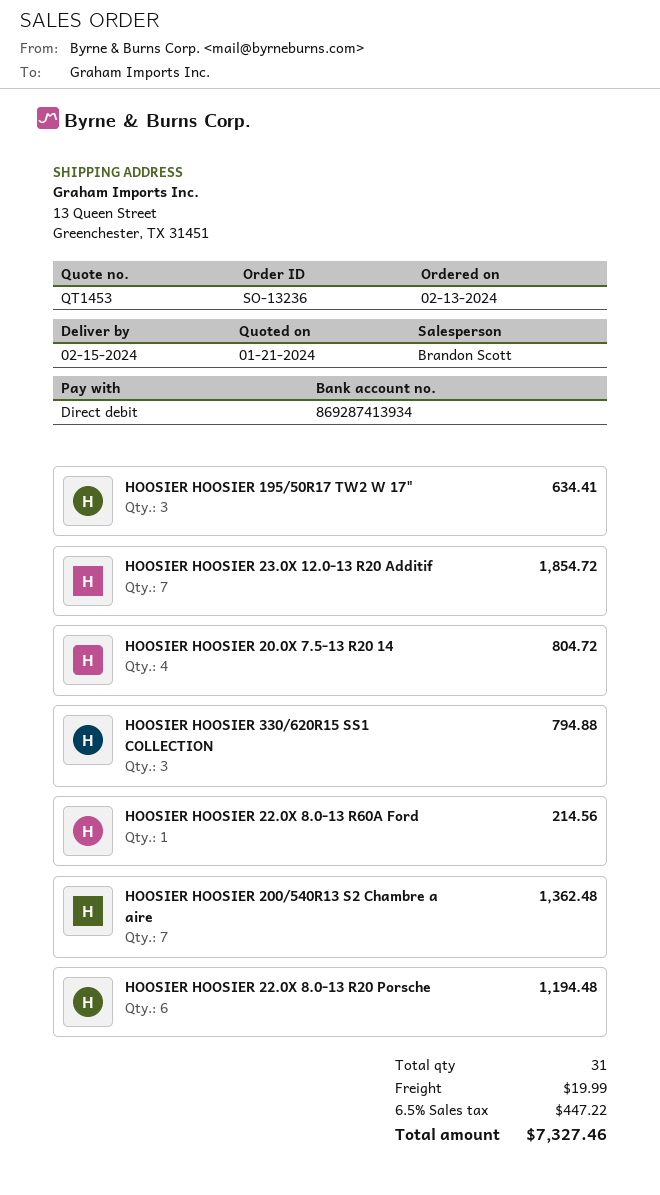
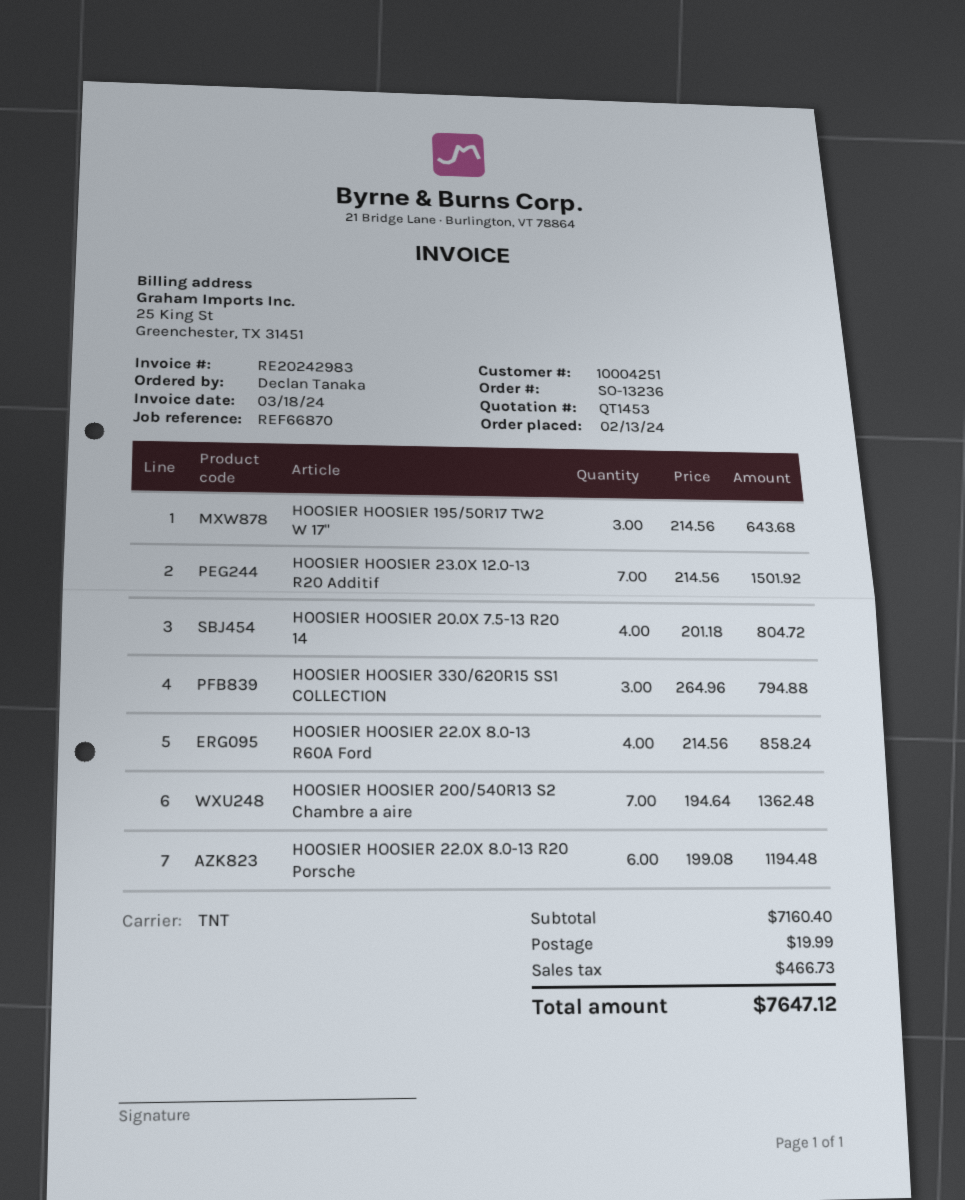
HOOSIER HOOSIER 195/50R17 TW2 W 17": 3 for 634.41 -> 3 for 643.68
HOOSIER HOOSIER 23.0X 12.0-13 R20 Additif: 7 for 1854.72 -> 7 for 1501.92
HOOSIER HOOSIER 22.0X 8.0-13 R60A Ford: 1 for 214.56 -> 4 for 858.24
tax: 447.22 -> 466.73
total: 7327.46 -> 7647.12

